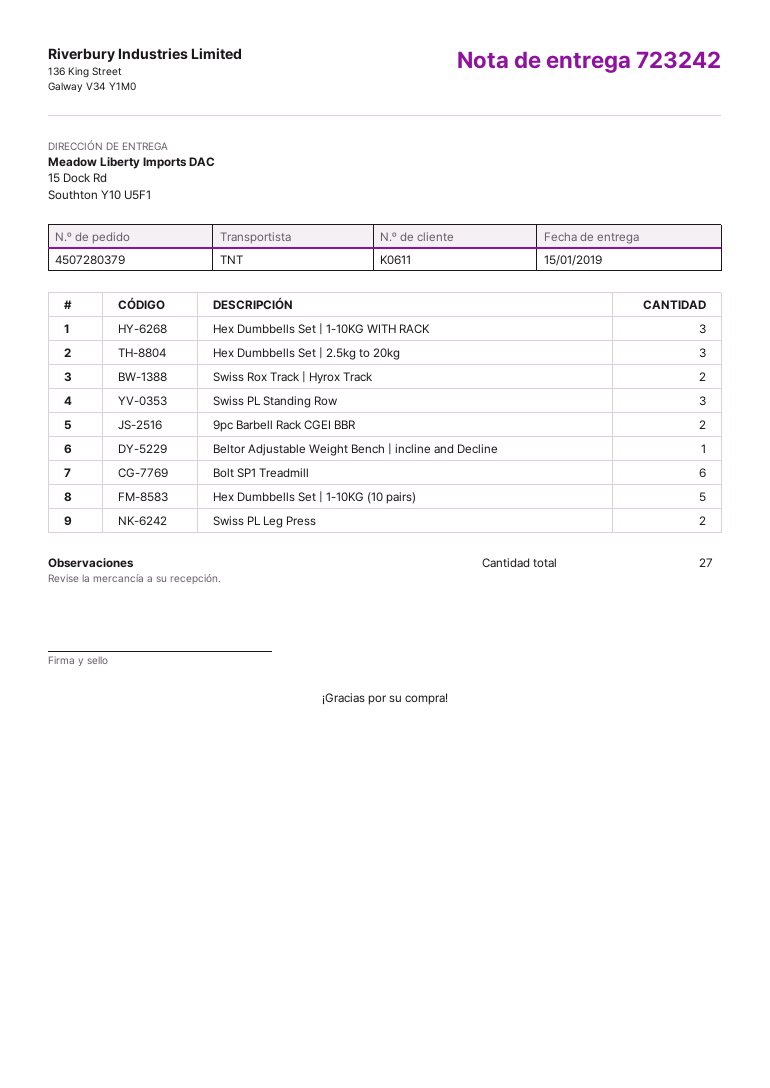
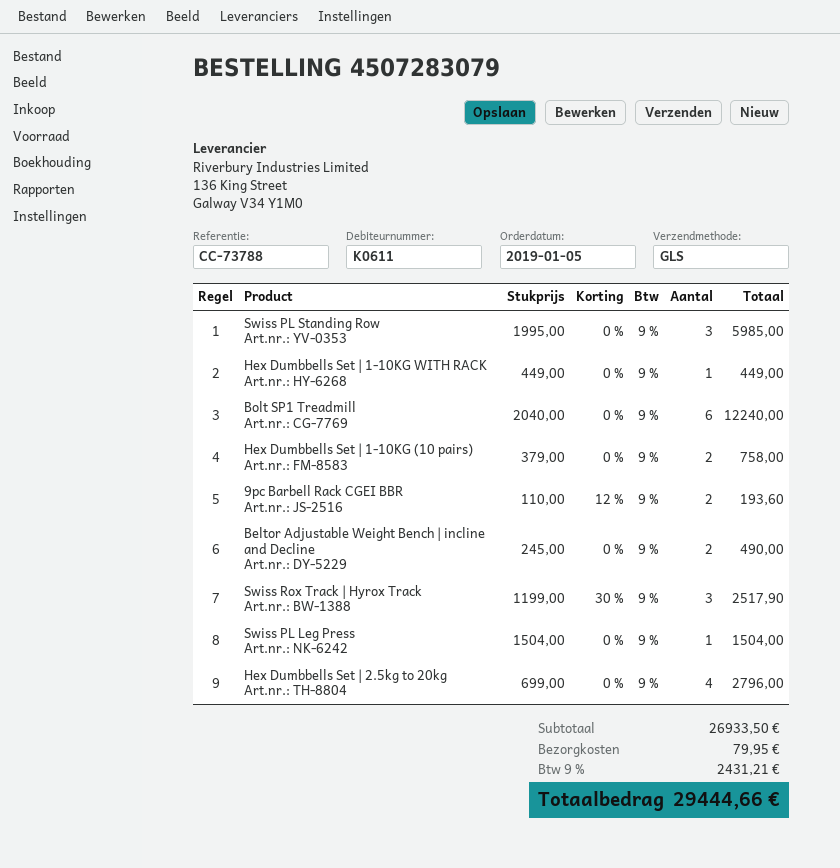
order number: 4507280379 -> 4507283079
shipping method: TNT -> GLS
Hex Dumbbells Set | 1-10KG WITH RACK: 3 -> 1
Hex Dumbbells Set | 2.5kg to 20kg: 3 -> 4
Swiss Rox Track | Hyrox Track: 2 -> 3
Beltor Adjustable Weight Bench | incline and Decline: 1 -> 2
Hex Dumbbells Set | 1-10KG (10 pairs): 5 -> 2
Swiss PL Leg Press: 2 -> 1

